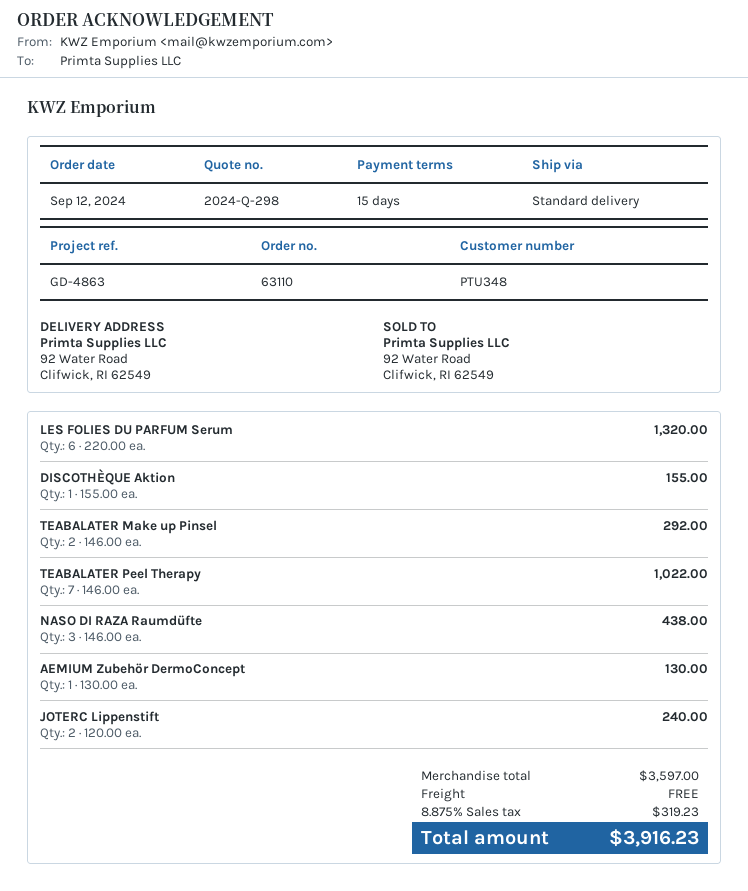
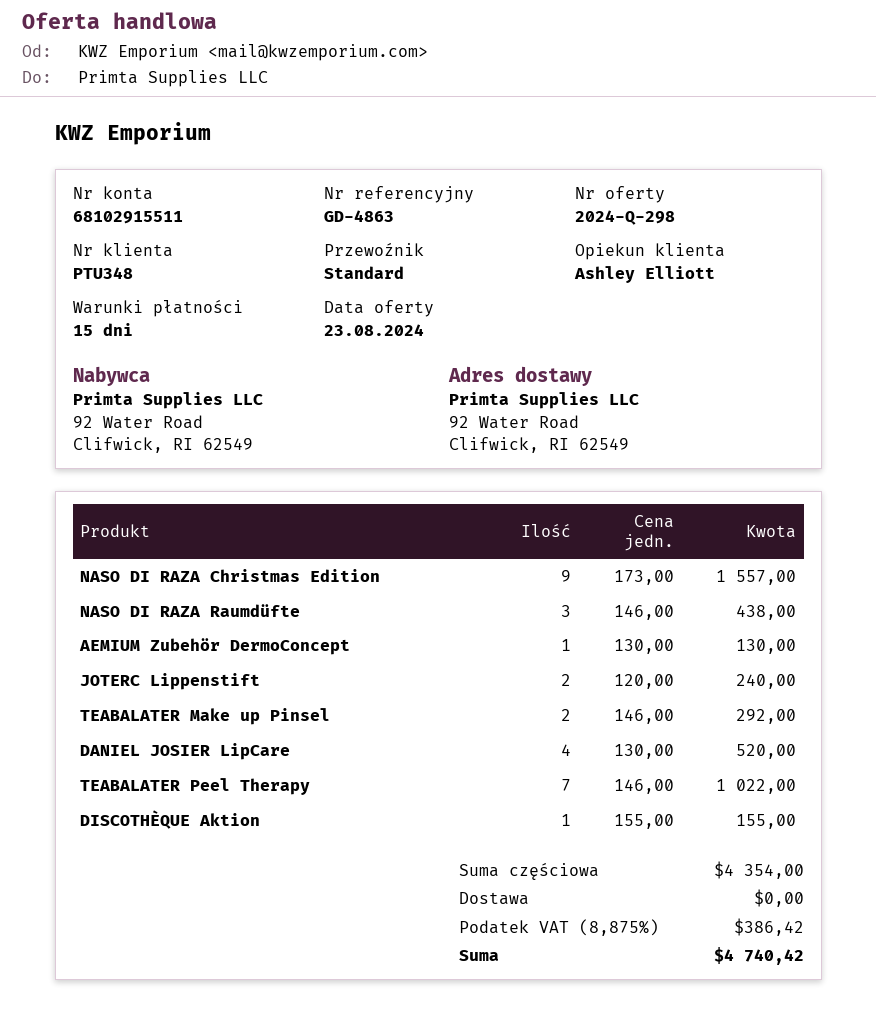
LES FOLIES DU PARFUM Serum: 6 x 220.00 = 1320.00 -> none
NASO DI RAZA Christmas Edition: none -> 9 x 173.00 = 1557.00
DANIEL JOSIER LipCare: none -> 4 x 130.00 = 520.00
subtotal: 3597.00 -> 4354.00
tax: 8.875% = 319.23 -> 8.875% = 386.42
total: 3916.23 -> 4740.42

